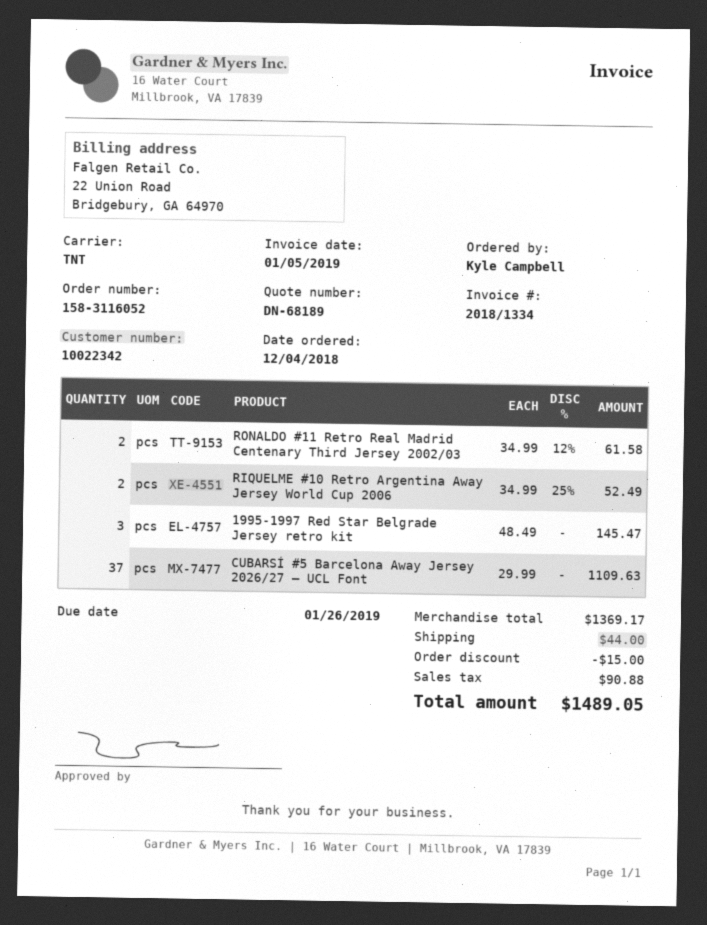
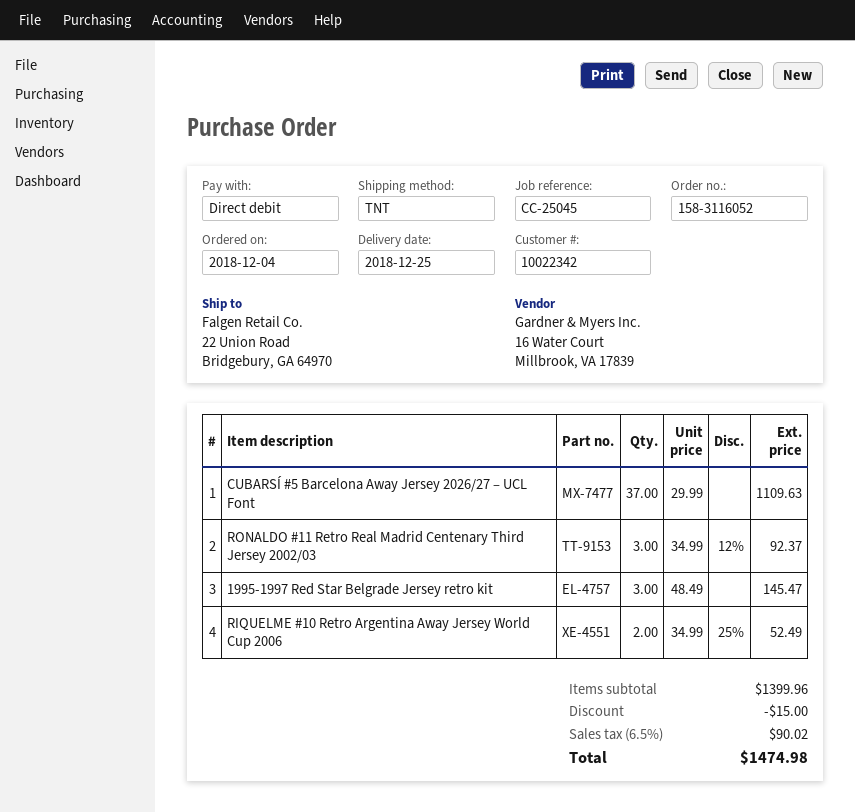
RONALDO #11 Retro Real Madrid Centenary Third Jersey 2002/03: 2 x 34.99 - 12% = 61.58 -> 3 x 34.99 - 12% = 92.37
subtotal: 1369.17 -> 1399.96
shipping: 44.00 -> none
tax: 90.88 -> 90.02
total: 1489.05 -> 1474.98

